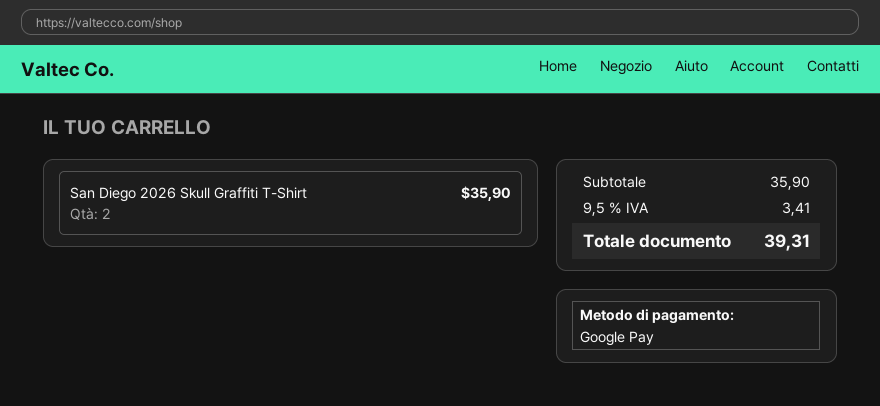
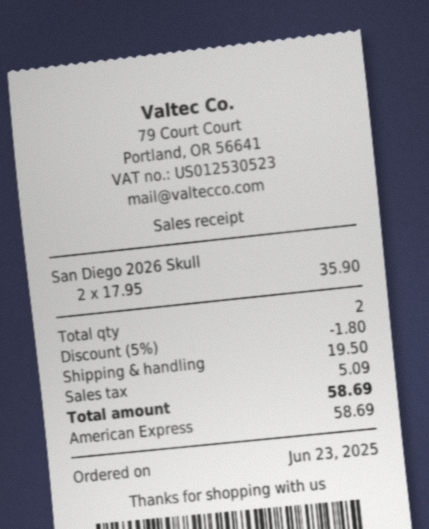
payment method: Google Pay -> American Express
discount: none -> 5% = 1.80
shipping: none -> 19.50
tax: 3.41 -> 5.09
total: 39.31 -> 58.69

